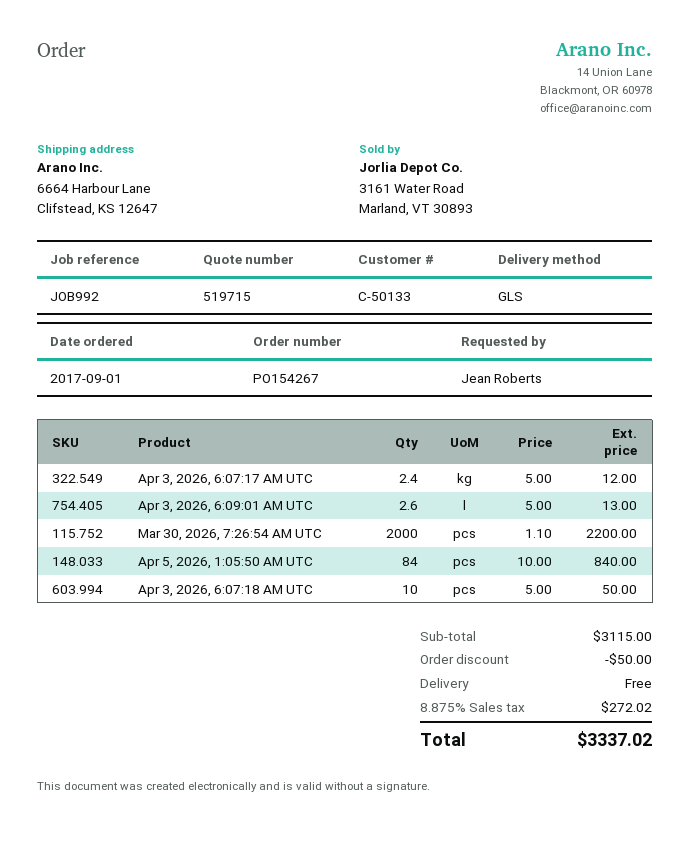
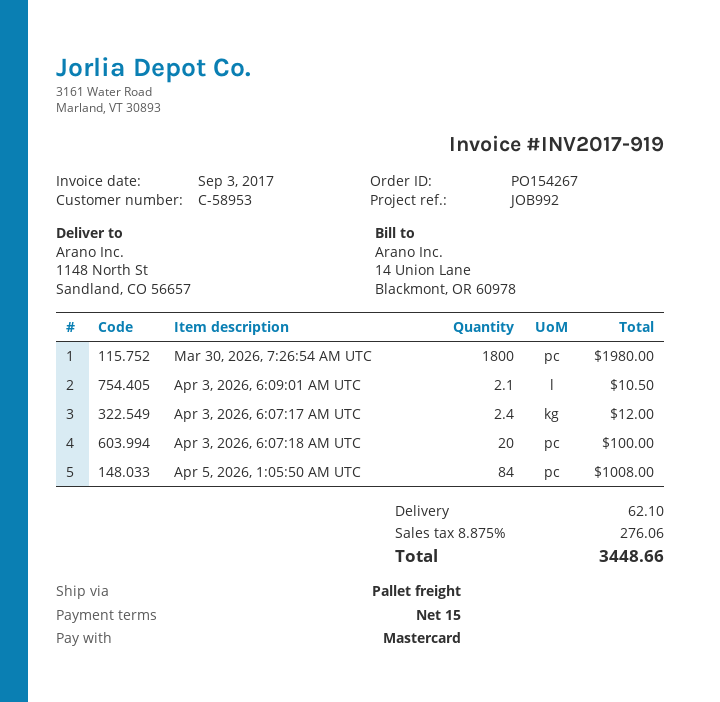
customer number: C-50133 -> C-58953
shipping method: GLS -> pallet freight
ship to: 6664 Harbour Lane, Clifstead, KS 12647 -> 1148 North St, Sandland, CO 56657
Apr 3, 2026, 6:09:01 AM UTC: 2.6 for 13.00 -> 2.1 for 10.50
Mar 30, 2026, 7:26:54 AM UTC: 2000 for 2200.00 -> 1800 for 1980.00
Apr 5, 2026, 1:05:50 AM UTC: 84 for 840.00 -> 84 for 1008.00
Apr 3, 2026, 6:07:18 AM UTC: 10 for 50.00 -> 20 for 100.00
discount: 50.00 -> none
shipping: 0.00 -> 62.10
tax: 8.875% = 272.02 -> 8.875% = 276.06
total: 3337.02 -> 3448.66

